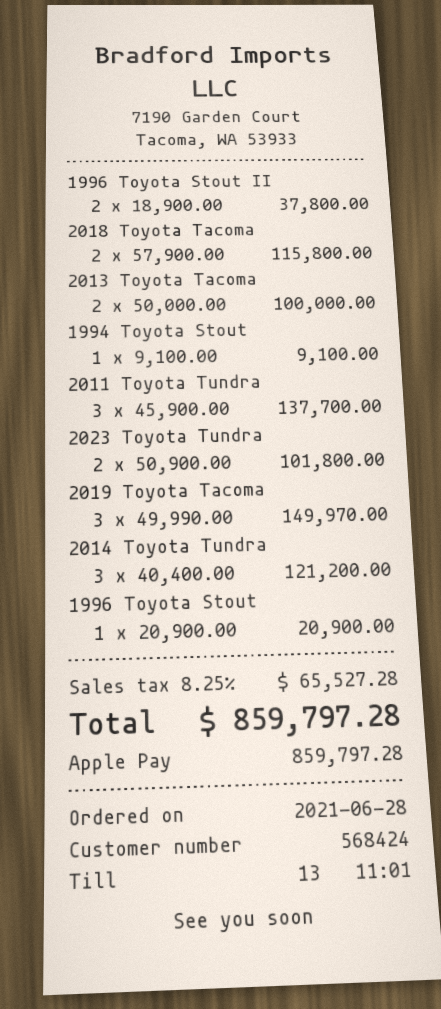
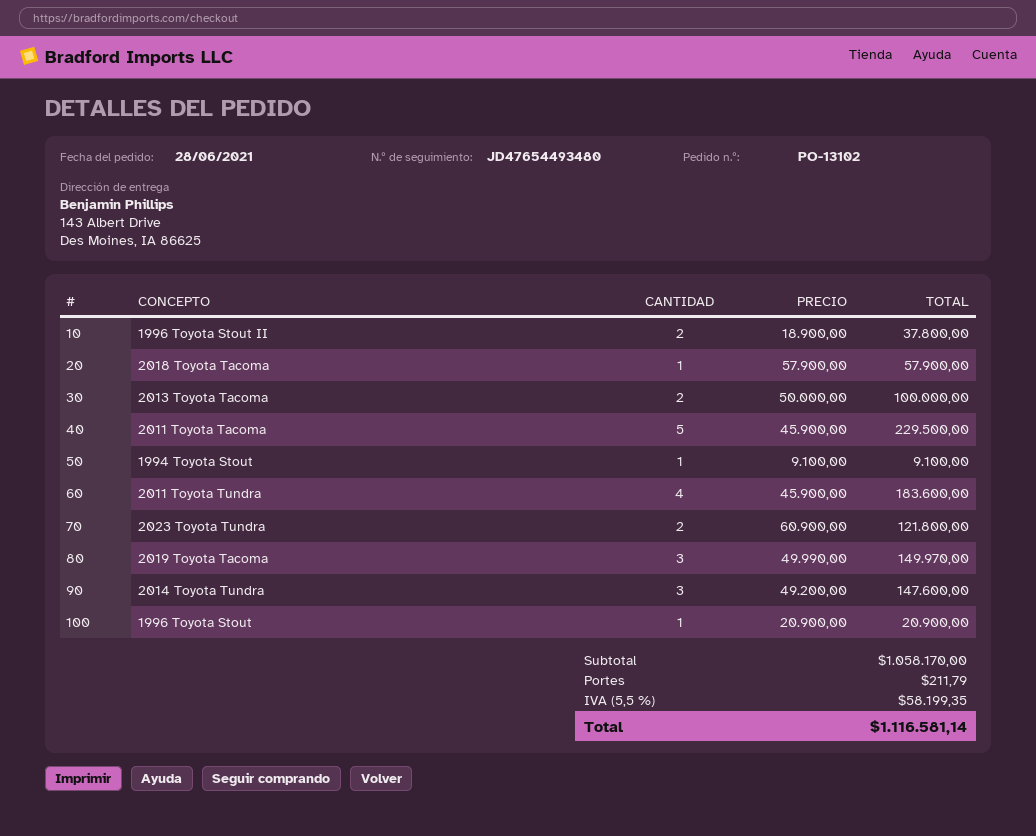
2018 Toyota Tacoma: 2 x 57900.00 = 115800.00 -> 1 x 57900.00 = 57900.00
2011 Toyota Tundra: 3 x 45900.00 = 137700.00 -> 4 x 45900.00 = 183600.00
2023 Toyota Tundra: 2 x 50900.00 = 101800.00 -> 2 x 60900.00 = 121800.00
2014 Toyota Tundra: 3 x 40400.00 = 121200.00 -> 3 x 49200.00 = 147600.00
2011 Toyota Tacoma: none -> 5 x 45900.00 = 229500.00
shipping: none -> 211.79
tax: 8.25% = 65527.28 -> 5.5% = 58199.35
total: 859797.28 -> 1116581.14

